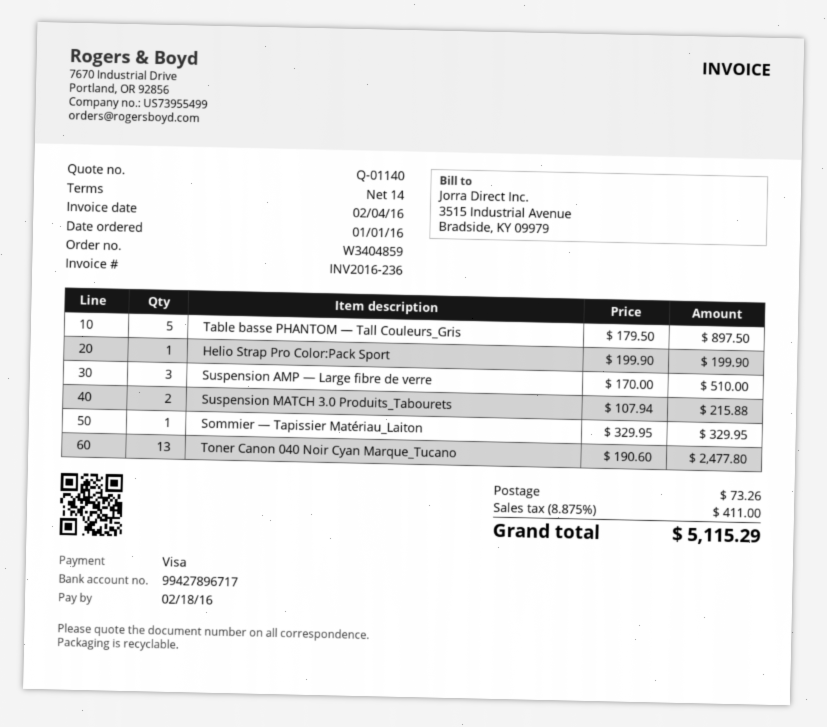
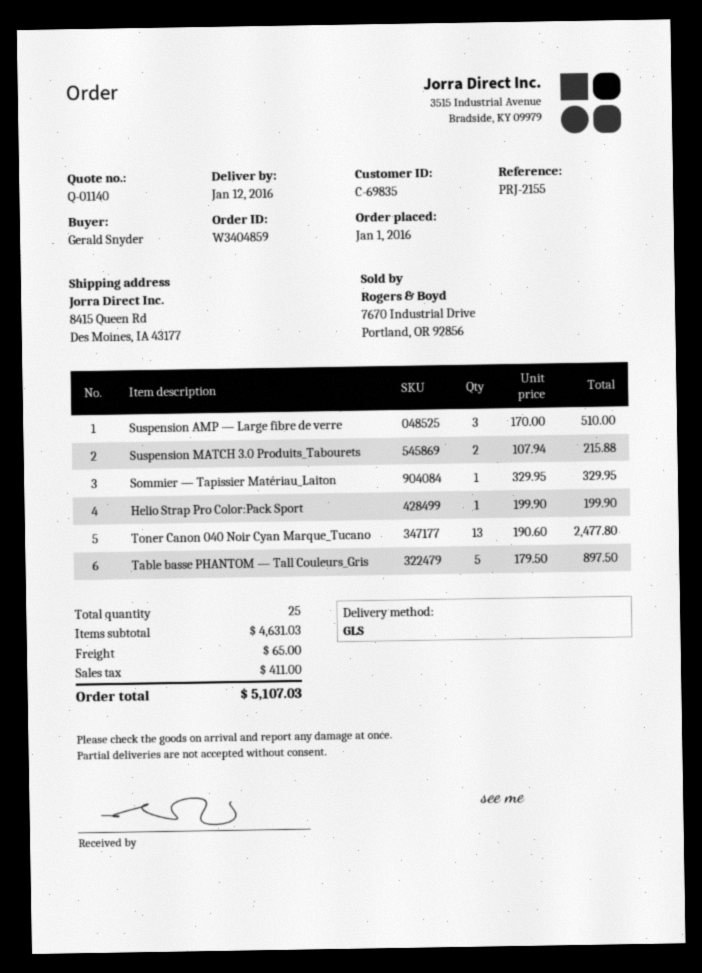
shipping: 73.26 -> 65.00
total: 5115.29 -> 5107.03

